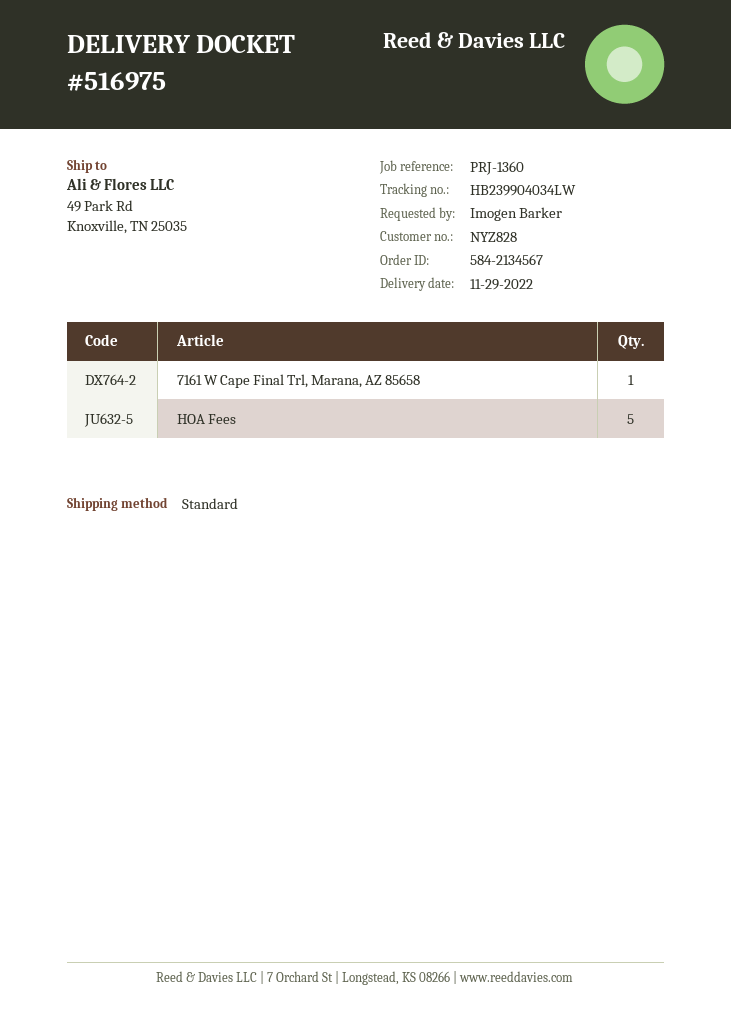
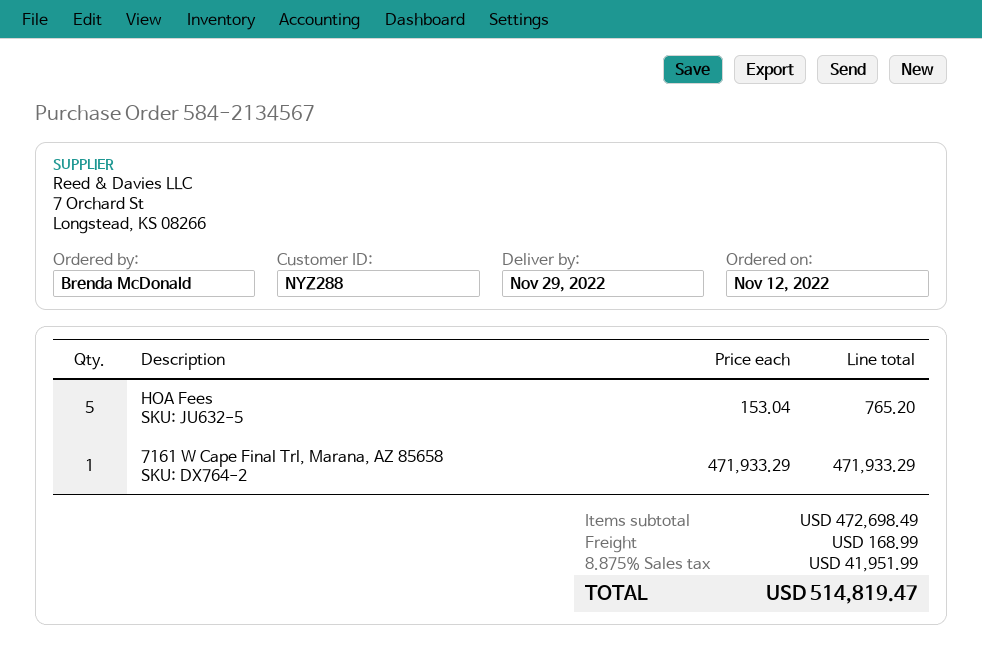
customer number: NYZ828 -> NYZ288
ordered by: Imogen Barker -> Brenda McDonald

